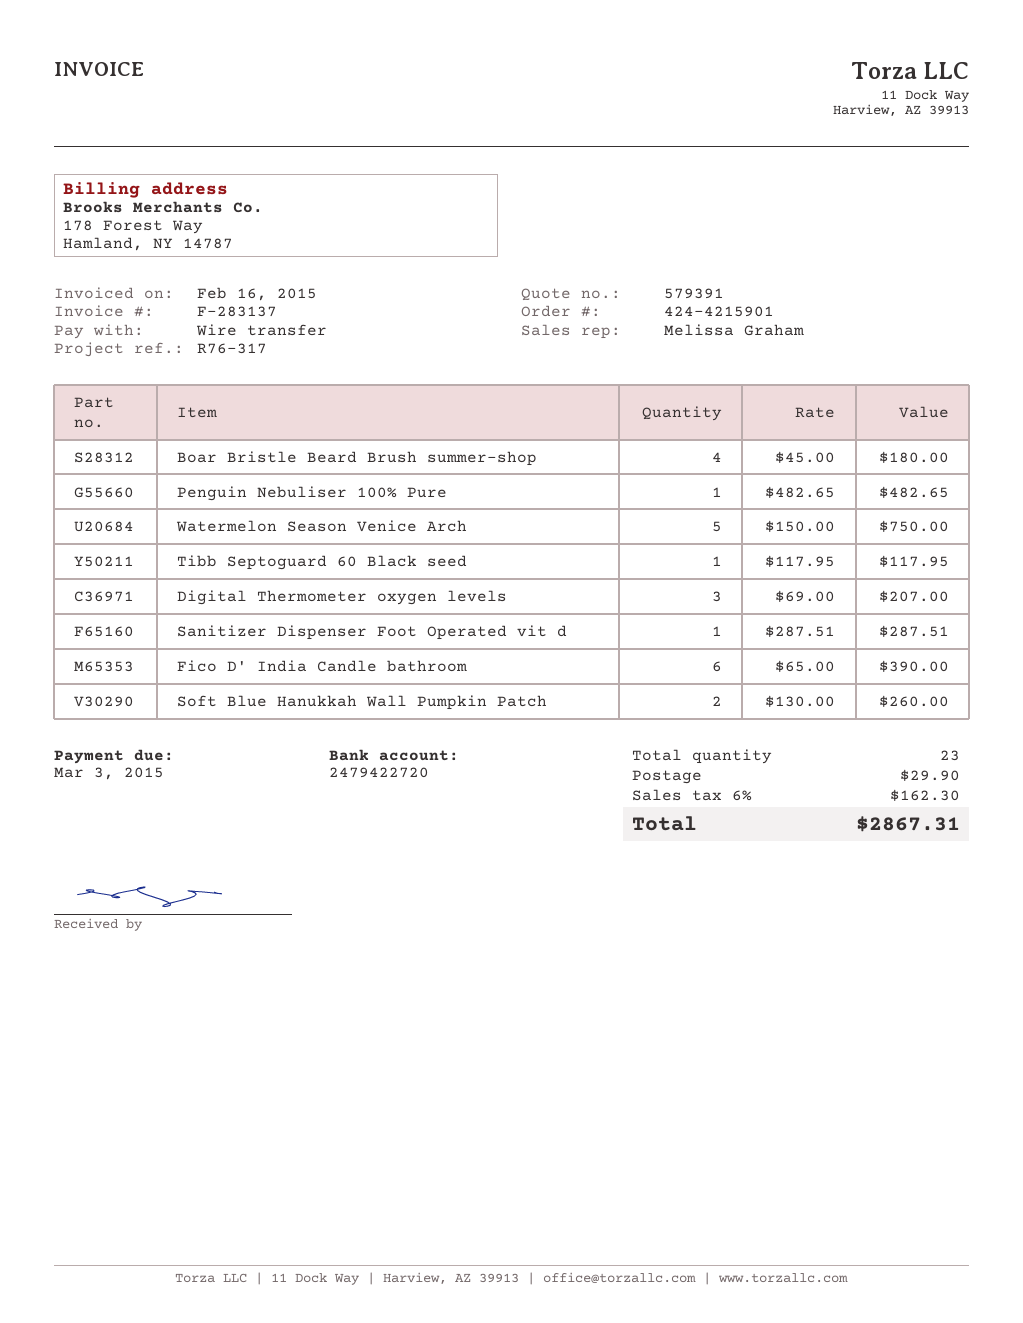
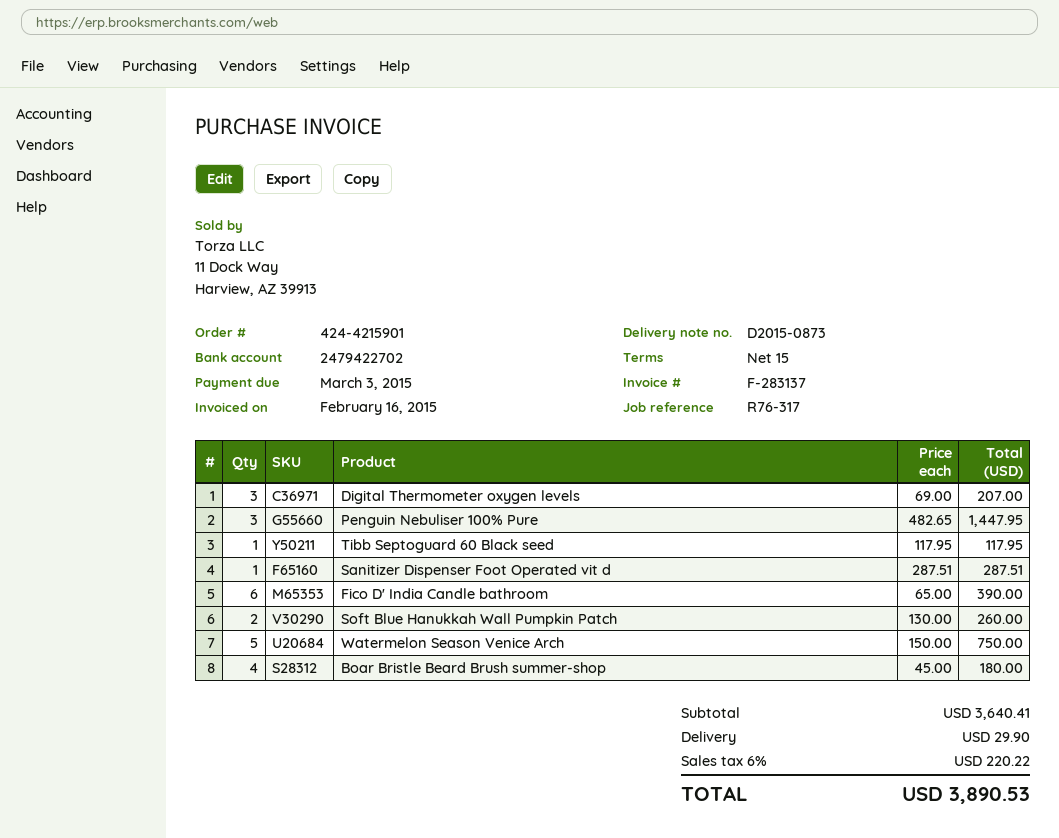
bank account: 2479422720 -> 2479422702
Penguin Nebuliser 100% Pure: 1 x 482.65 = 482.65 -> 3 x 482.65 = 1447.95
tax: 6% = 162.30 -> 6% = 220.22
total: 2867.31 -> 3890.53

